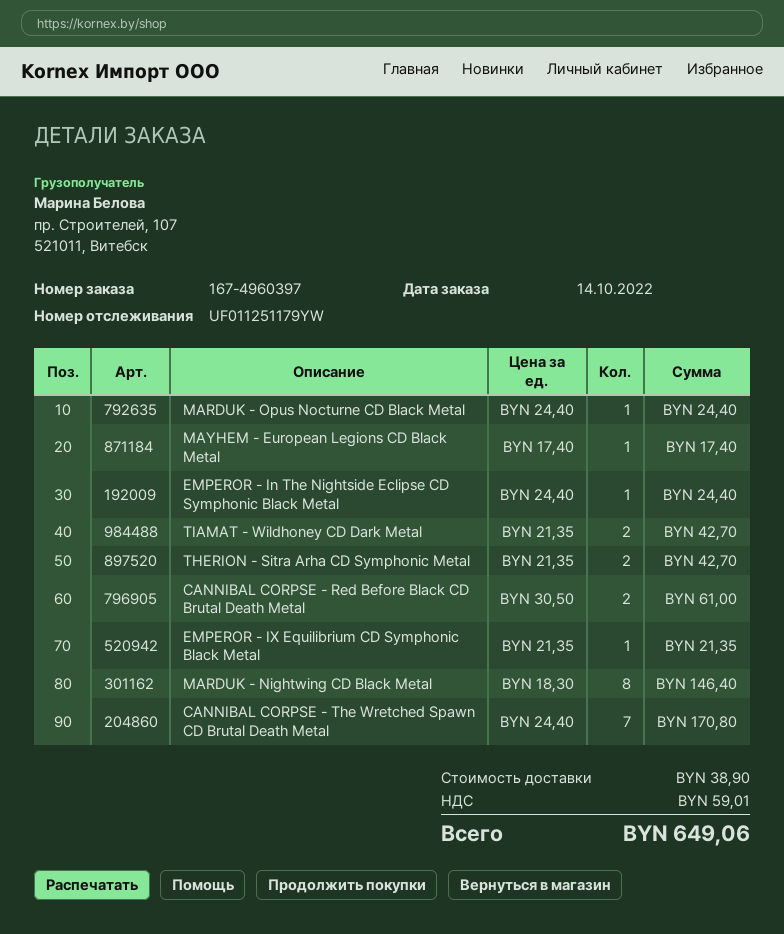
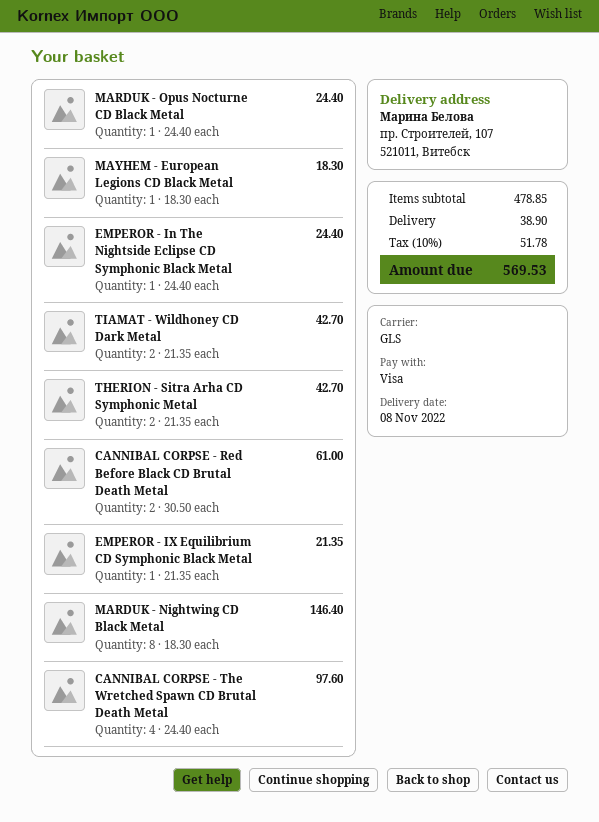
MAYHEM - European Legions CD Black Metal: 1 x 17.40 = 17.40 -> 1 x 18.30 = 18.30
CANNIBAL CORPSE - The Wretched Spawn CD Brutal Death Metal: 7 x 24.40 = 170.80 -> 4 x 24.40 = 97.60
tax: 59.01 -> 51.78
total: 649.06 -> 569.53

